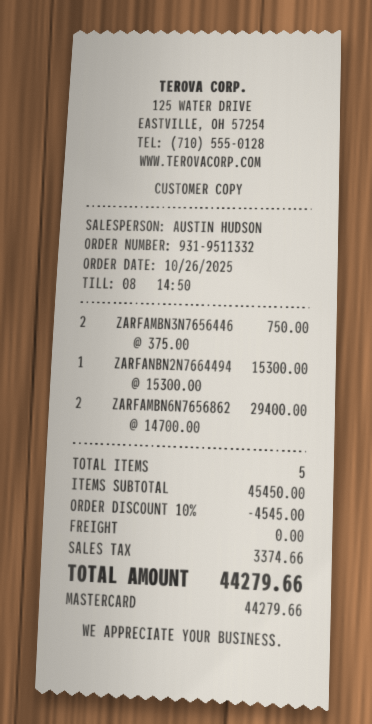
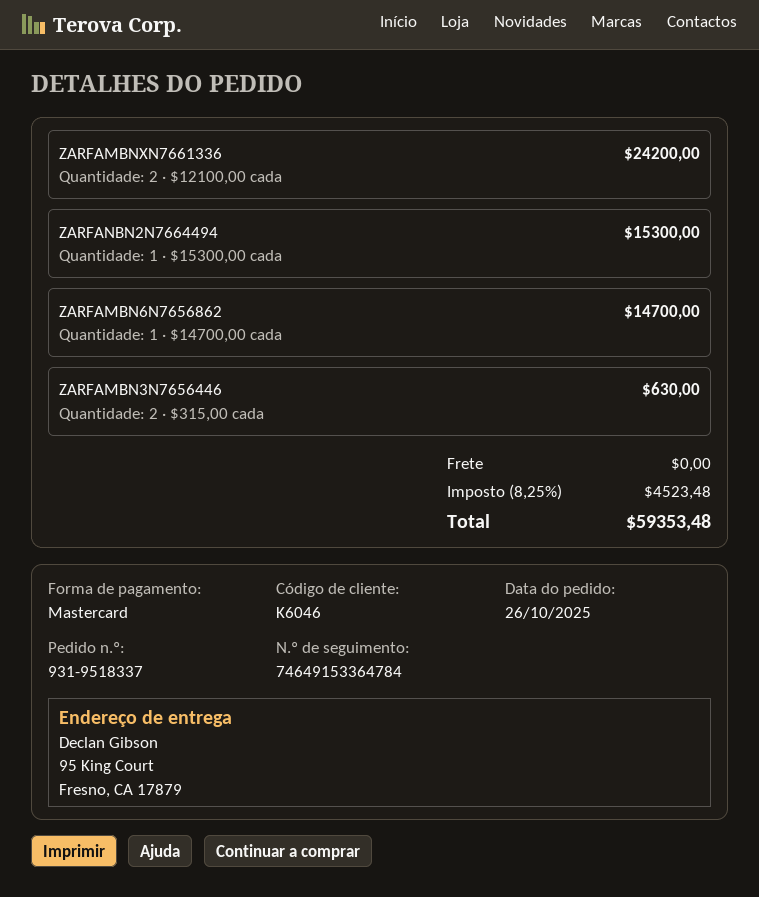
order number: 931-9511332 -> 931-9518337
ZARFAMBN3N7656446: 2 x 375.00 = 750.00 -> 2 x 315.00 = 630.00
ZARFAMBN6N7656862: 2 x 14700.00 = 29400.00 -> 1 x 14700.00 = 14700.00
ZARFAMBNXN7661336: none -> 2 x 12100.00 = 24200.00
discount: 10% = 4545.00 -> none
tax: 3374.66 -> 4523.48
total: 44279.66 -> 59353.48

